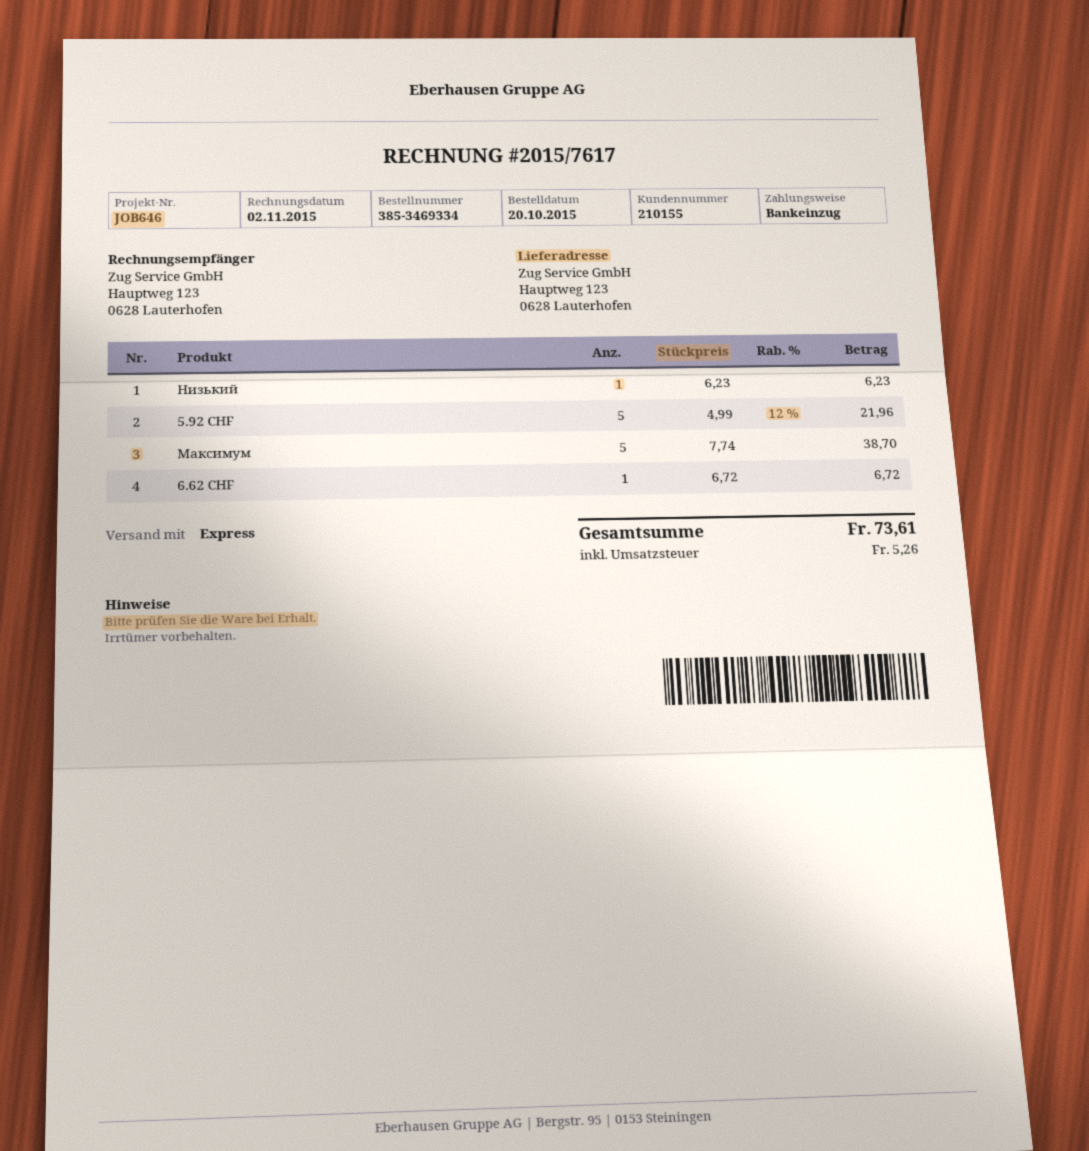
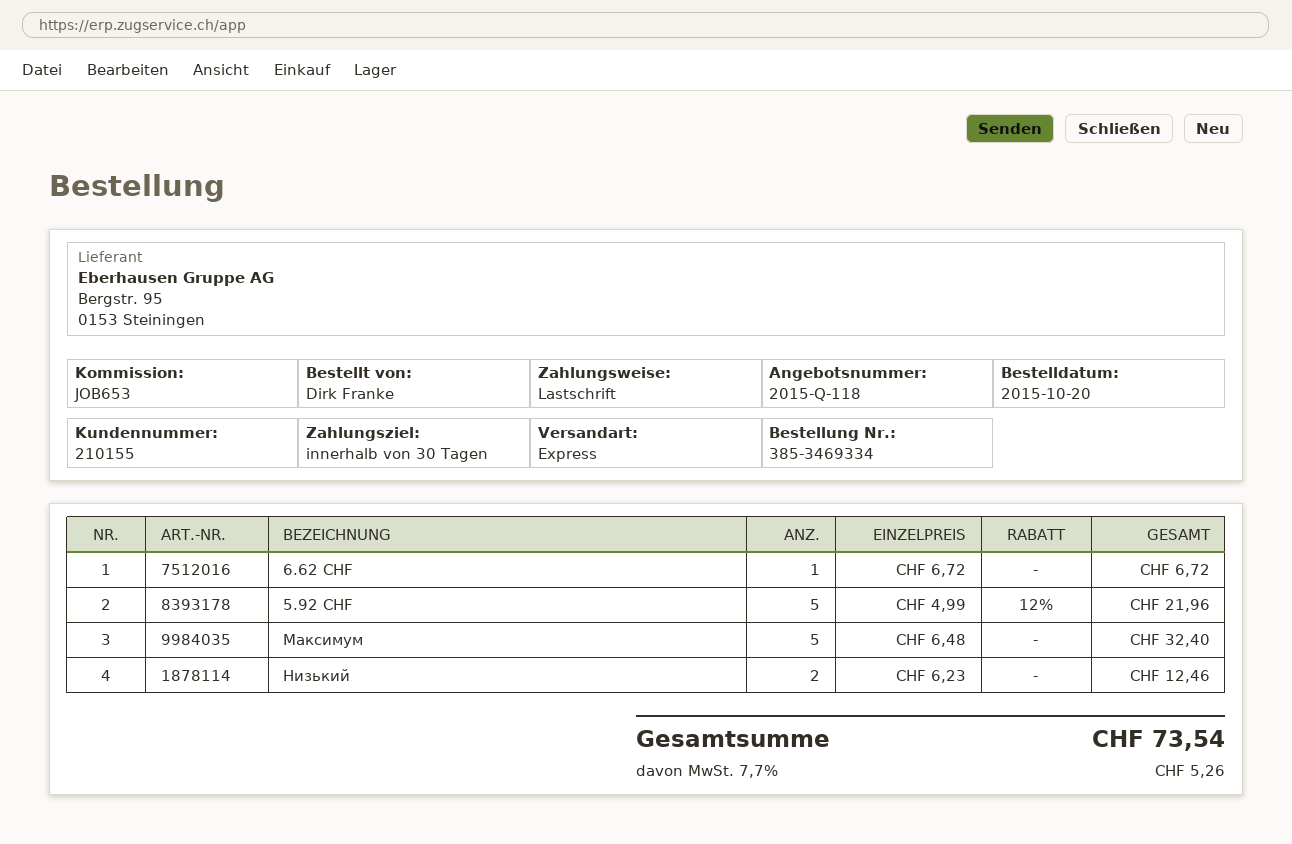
reference: JOB646 -> JOB653
Низький: 1 x 6.23 = 6.23 -> 2 x 6.23 = 12.46
Максимум: 5 x 7.74 = 38.70 -> 5 x 6.48 = 32.40
total: 73.61 -> 73.54

